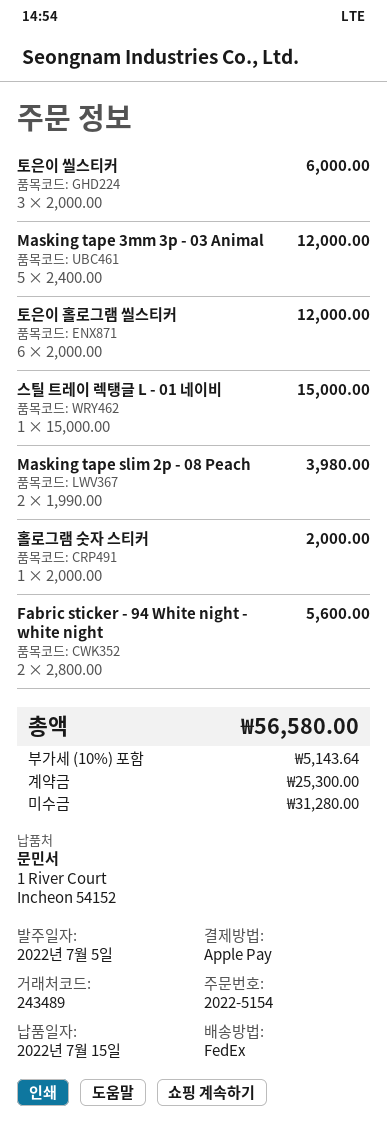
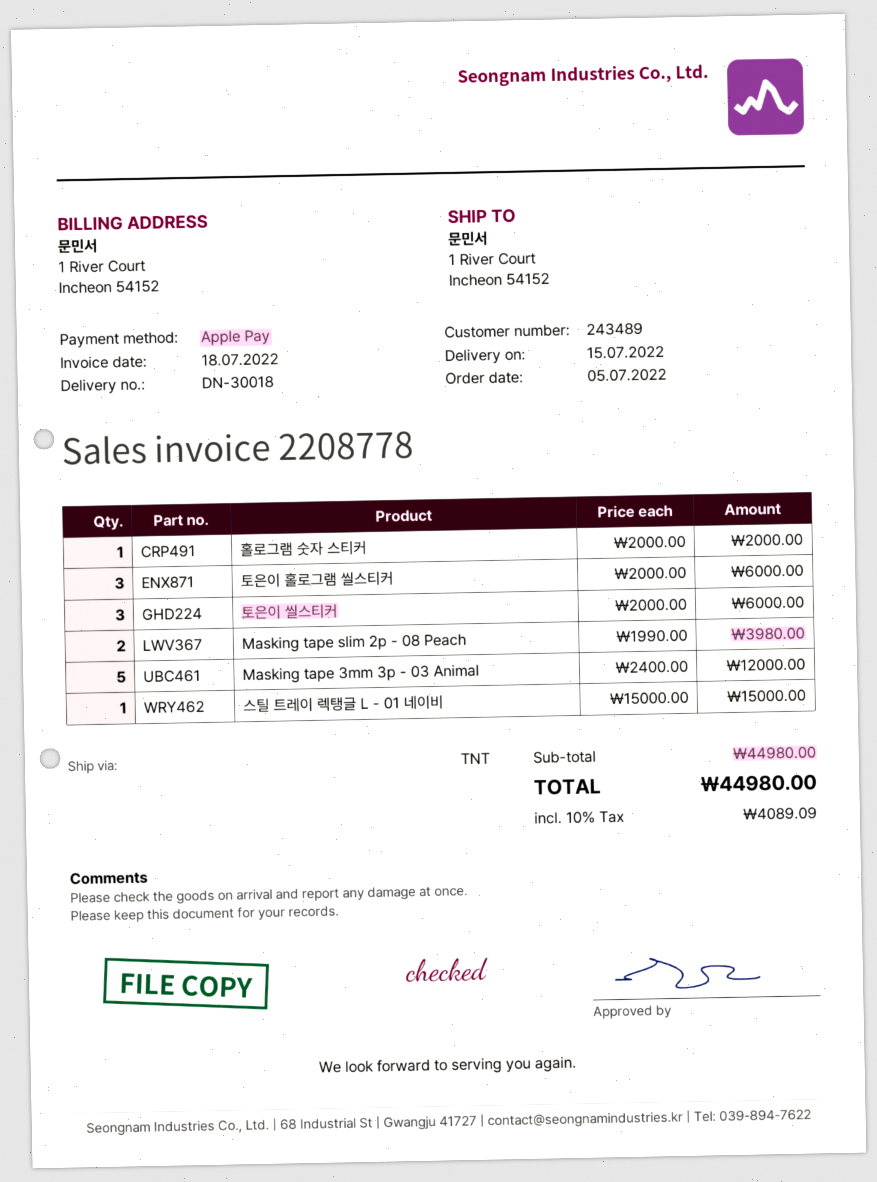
shipping method: FedEx -> TNT
토은이 홀로그램 씰스티커: 6 x 2000.00 = 12000.00 -> 3 x 2000.00 = 6000.00
Fabric sticker - 94 White night - white night: 2 x 2800.00 = 5600.00 -> none
tax: 10% = 5143.64 -> 10% = 4089.09
total: 56580.00 -> 44980.00

